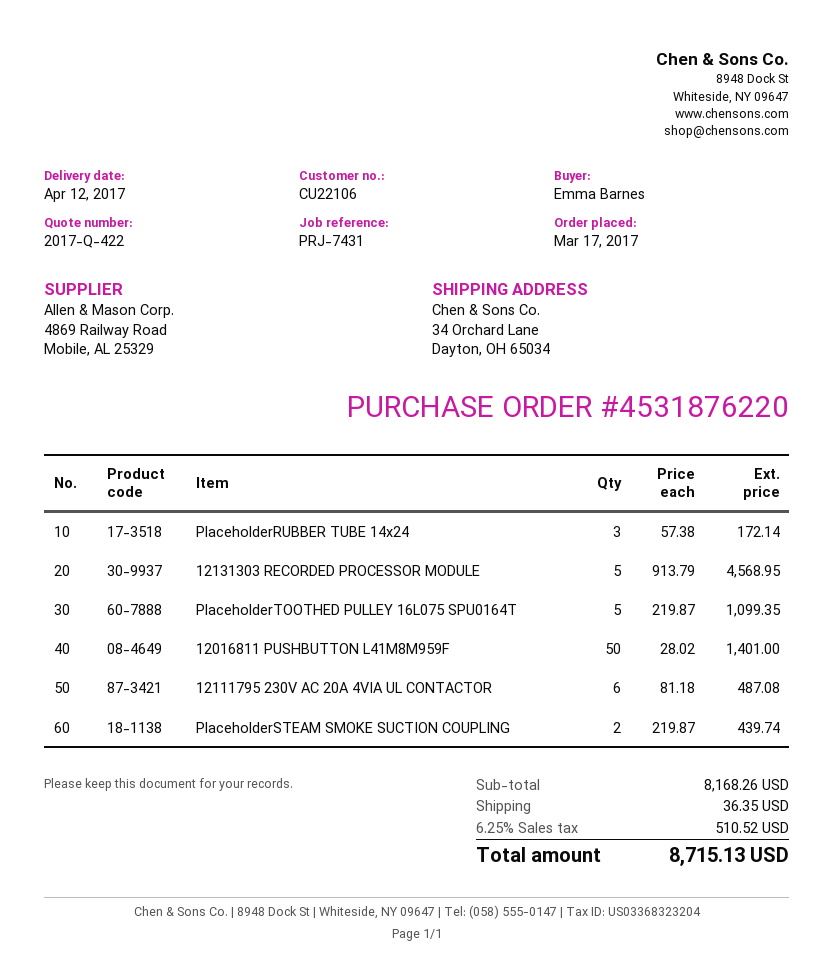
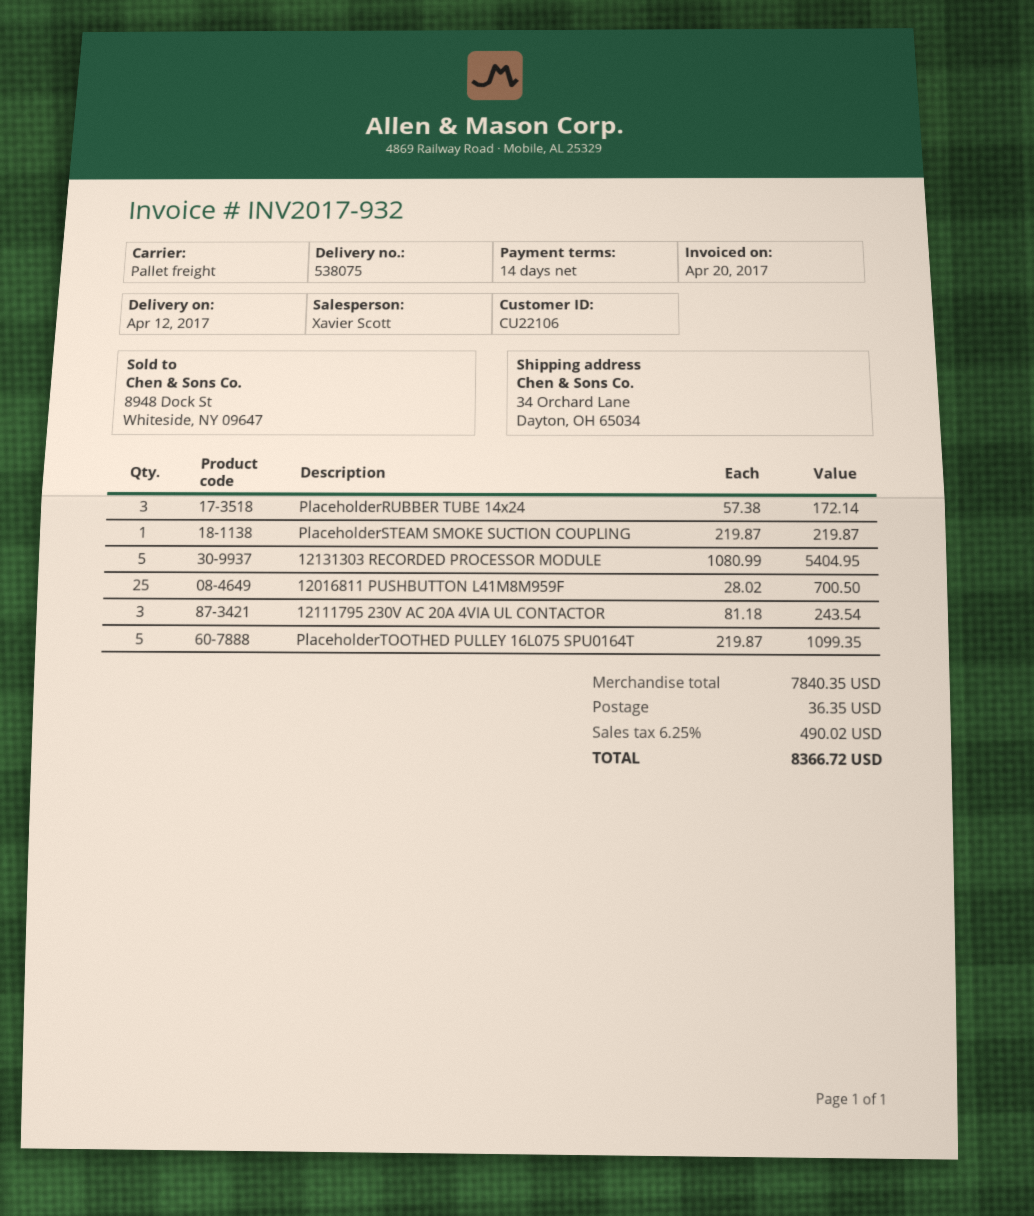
12131303 RECORDED PROCESSOR MODULE: 5 x 913.79 = 4568.95 -> 5 x 1080.99 = 5404.95
12016811 PUSHBUTTON L41M8M959F: 50 x 28.02 = 1401.00 -> 25 x 28.02 = 700.50
12111795 230V AC 20A 4VIA UL CONTACTOR: 6 x 81.18 = 487.08 -> 3 x 81.18 = 243.54
PlaceholderSTEAM SMOKE SUCTION COUPLING: 2 x 219.87 = 439.74 -> 1 x 219.87 = 219.87
subtotal: 8168.26 -> 7840.35
tax: 6.25% = 510.52 -> 6.25% = 490.02
total: 8715.13 -> 8366.72

